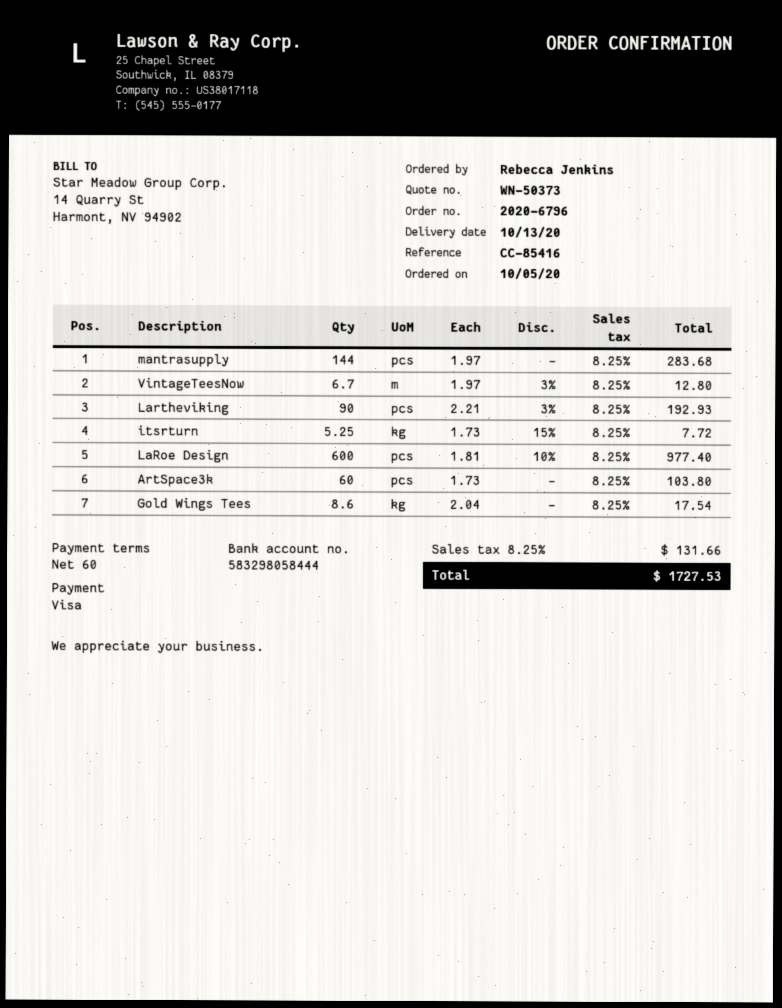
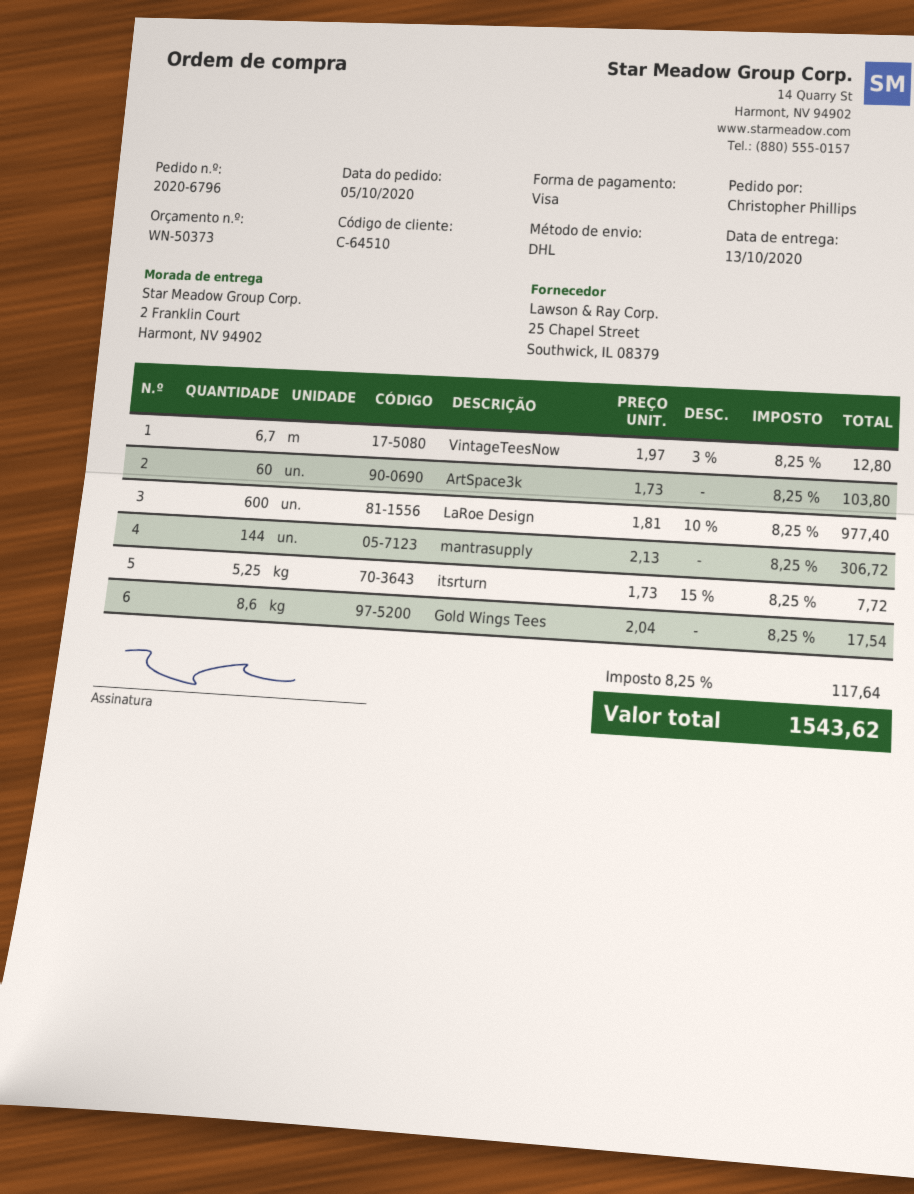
ordered by: Rebecca Jenkins -> Christopher Phillips
mantrasupply: 144 x 1.97 = 283.68 -> 144 x 2.13 = 306.72
Lartheviking: 90 x 2.21 - 3% = 192.93 -> none
tax: 8.25% = 131.66 -> 8.25% = 117.64
total: 1727.53 -> 1543.62

